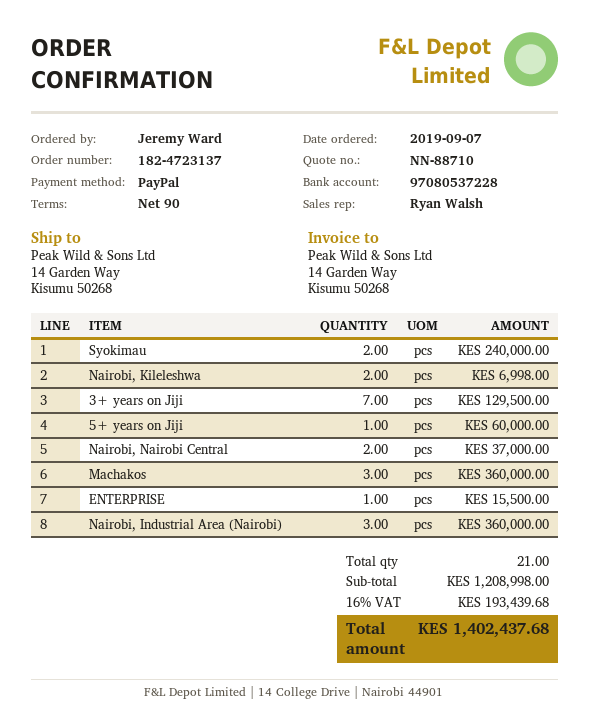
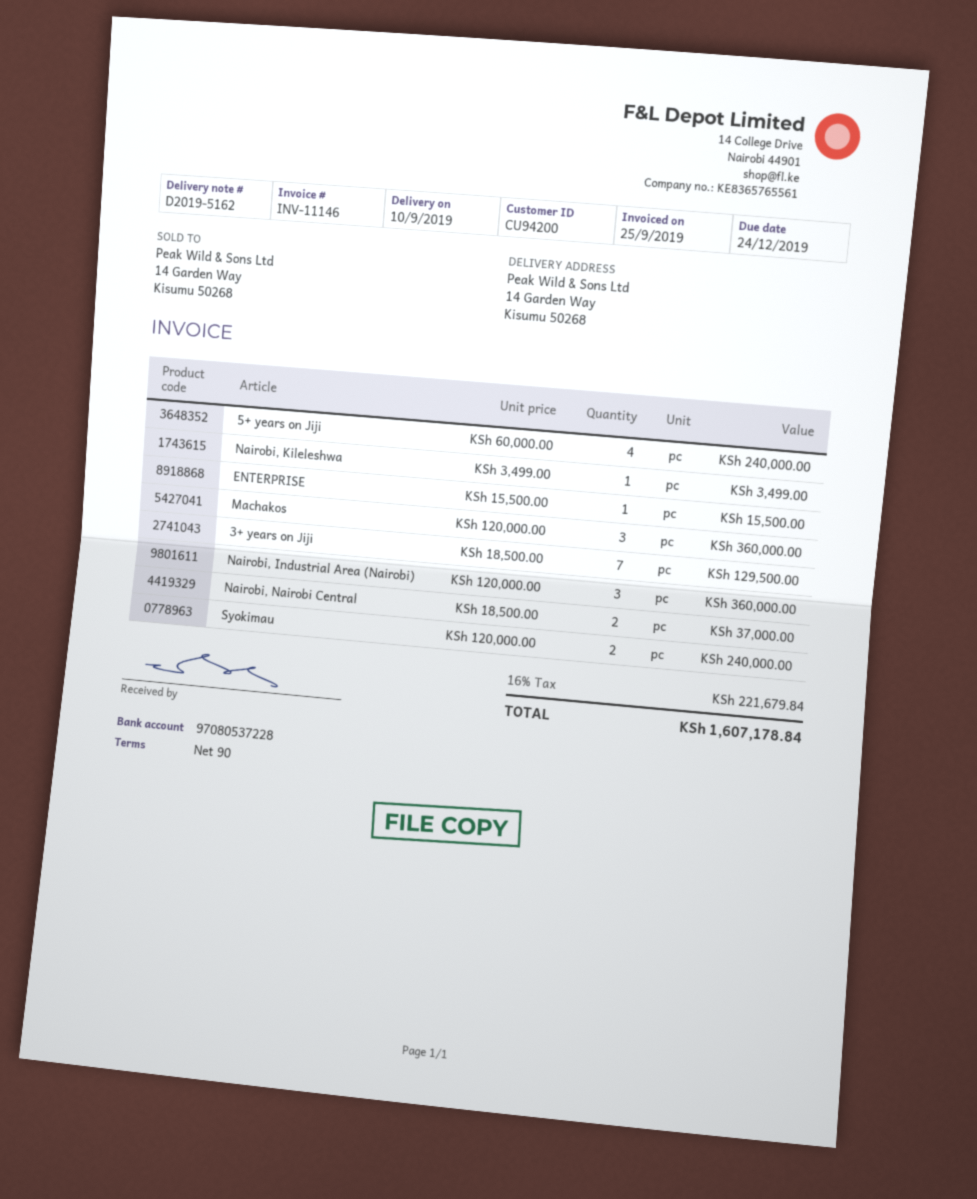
Nairobi, Kileleshwa: 2 for 6998.00 -> 1 for 3499.00
5+ years on Jiji: 1 for 60000.00 -> 4 for 240000.00
tax: 16% = 193439.68 -> 16% = 221679.84
total: 1402437.68 -> 1607178.84

